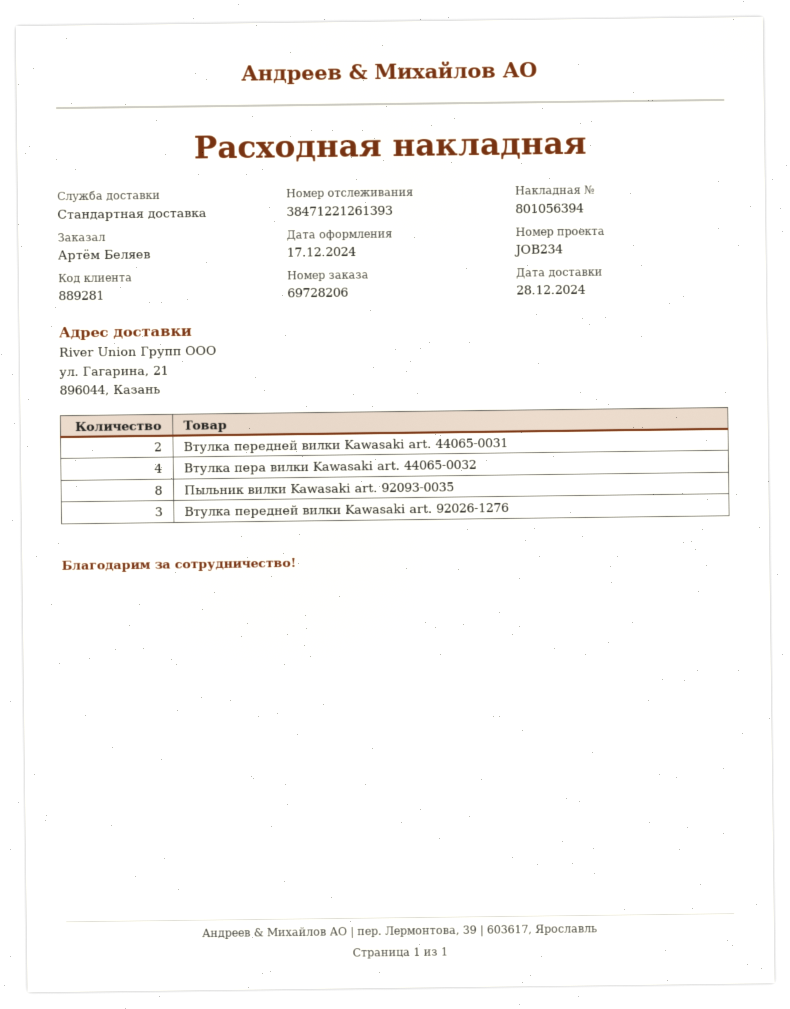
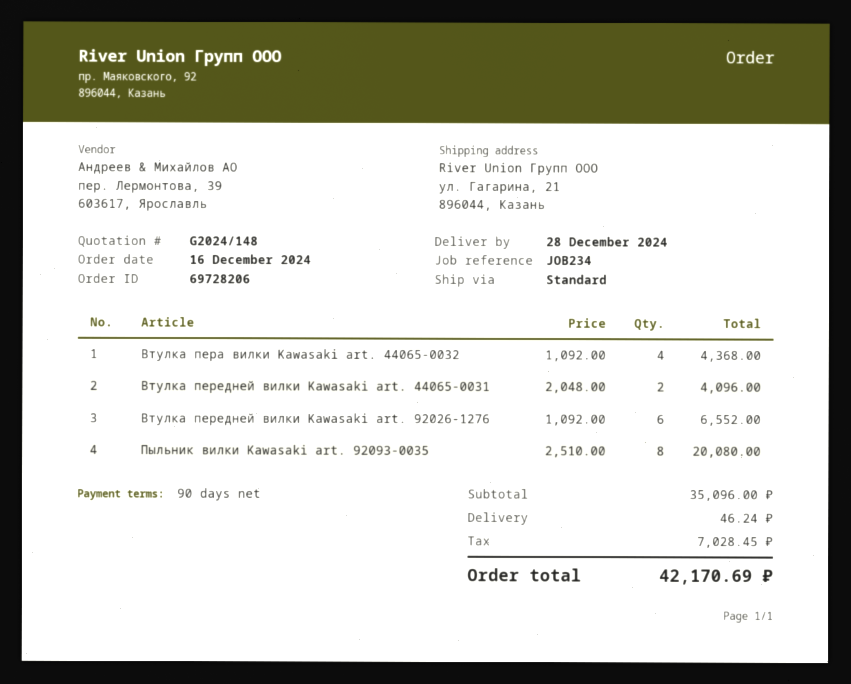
order date: 2024-12-17 -> 2024-12-16
Втулка передней вилки Kawasaki art. 92026-1276: 3 -> 6

